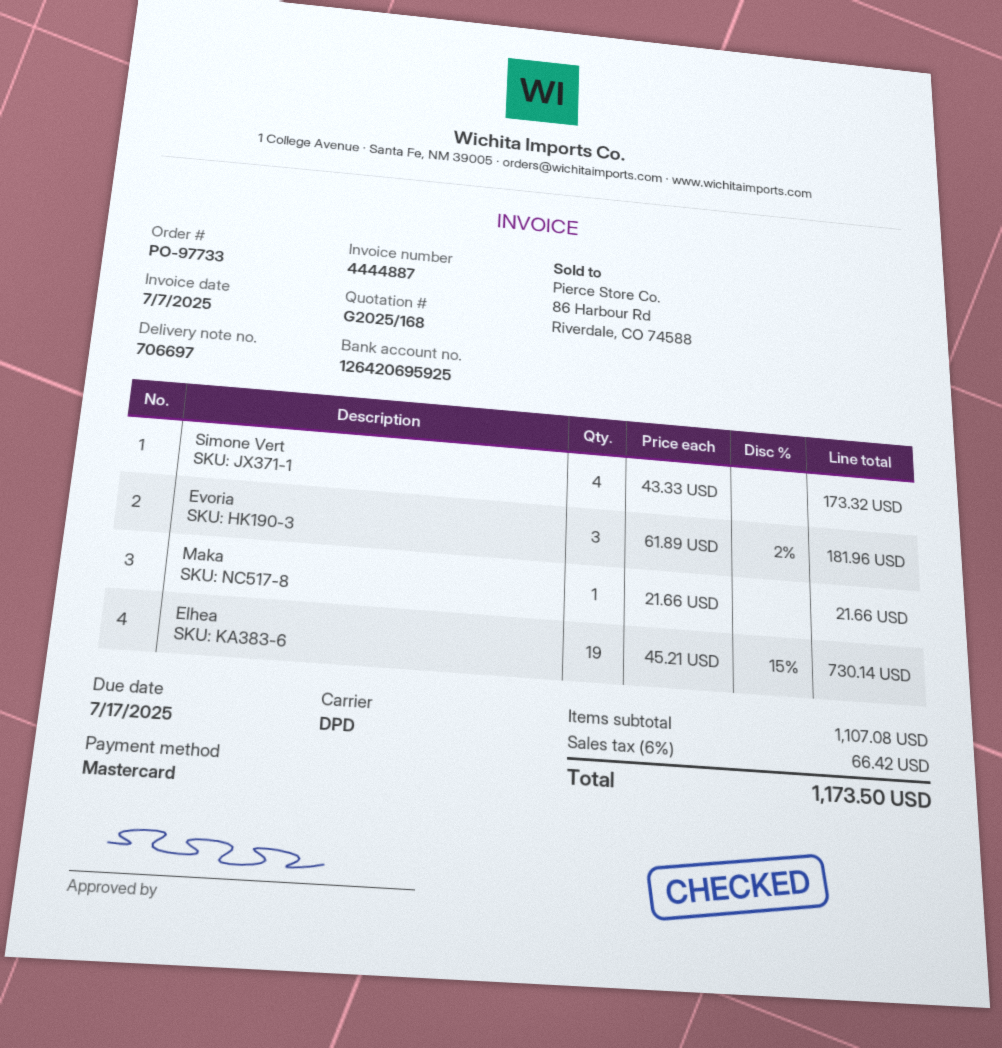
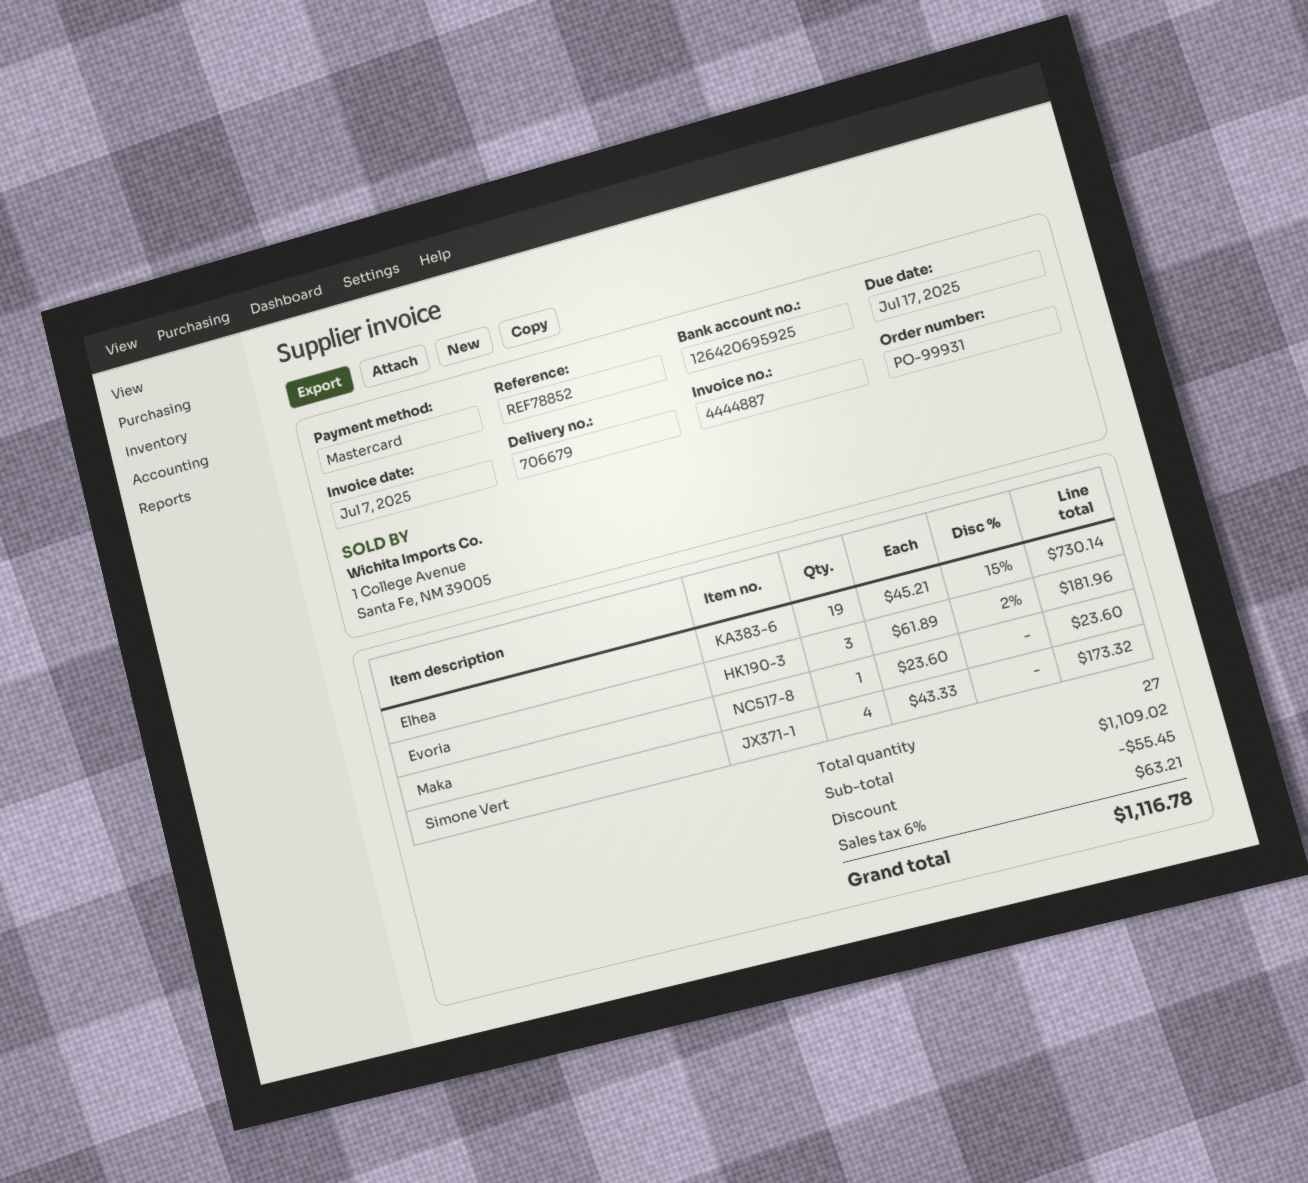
order number: PO-97733 -> PO-99931
delivery note number: 706697 -> 706679
Maka: 1 x 21.66 = 21.66 -> 1 x 23.60 = 23.60
subtotal: 1107.08 -> 1109.02
discount: none -> 55.45
tax: 6% = 66.42 -> 6% = 63.21
total: 1173.50 -> 1116.78

